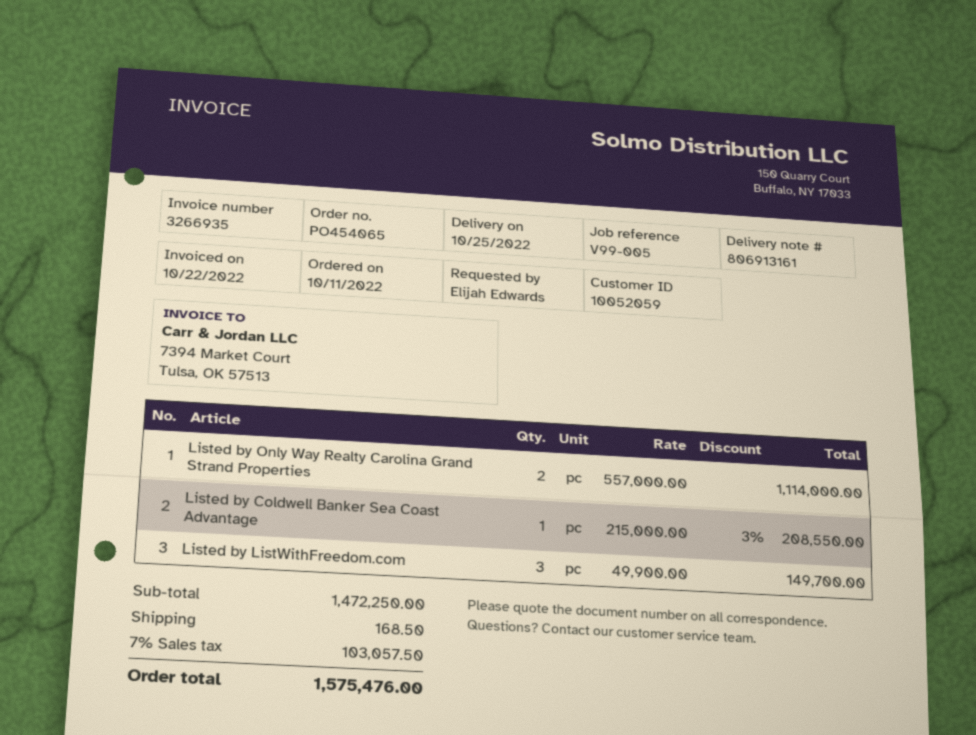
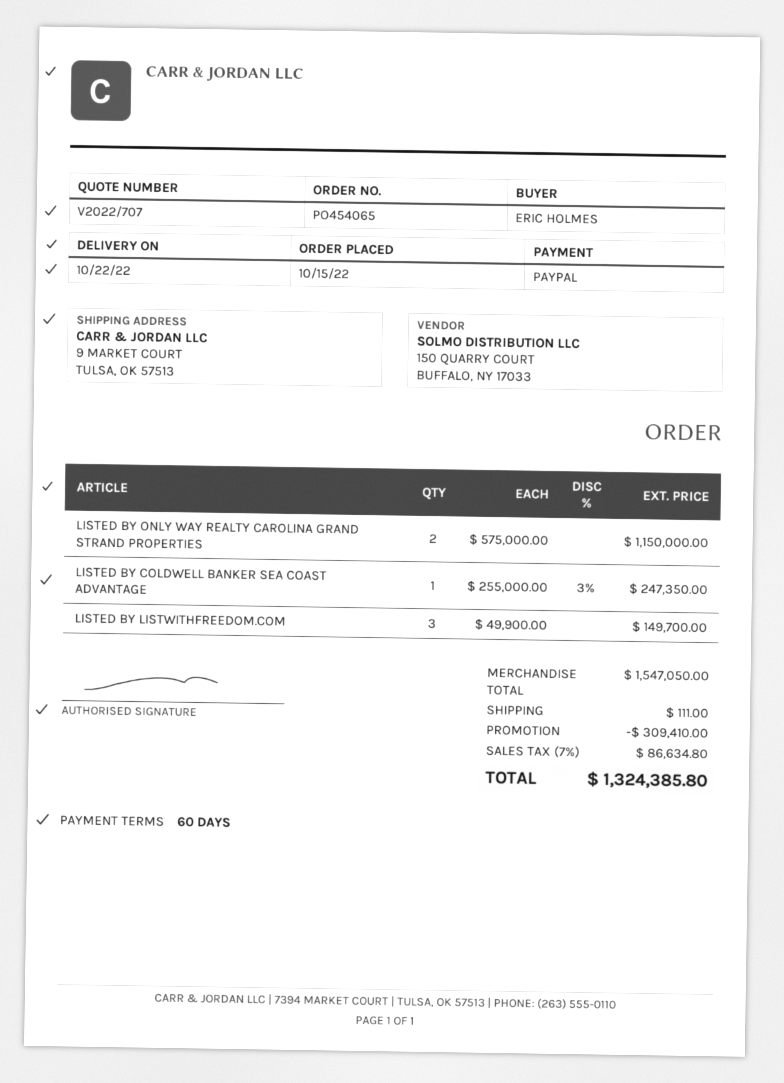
order date: 2022-10-11 -> 2022-10-15
delivery date: 2022-10-25 -> 2022-10-22
ordered by: Elijah Edwards -> ERIC HOLMES
Listed by Only Way Realty Carolina Grand Strand Properties: 2 x 557000.00 = 1114000.00 -> 2 x 575000.00 = 1150000.00
Listed by Coldwell Banker Sea Coast Advantage: 1 x 215000.00 - 3% = 208550.00 -> 1 x 255000.00 - 3% = 247350.00
subtotal: 1472250.00 -> 1547050.00
discount: none -> 309410.00
shipping: 168.50 -> 111.00
tax: 7% = 103057.50 -> 7% = 86634.80
total: 1575476.00 -> 1324385.80

